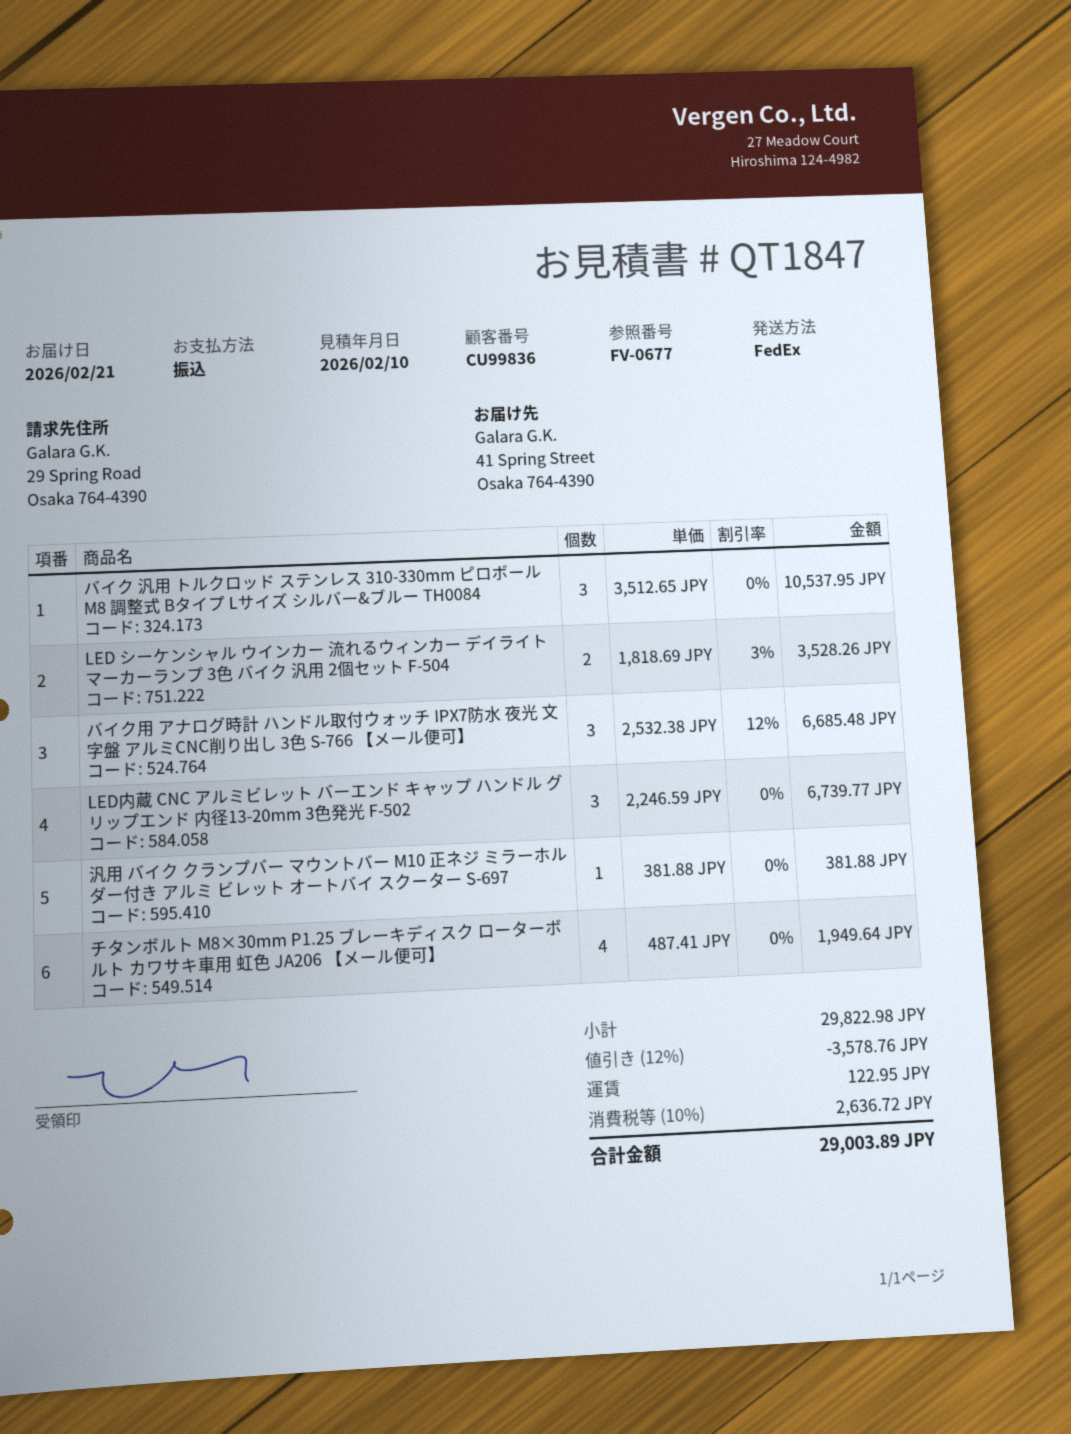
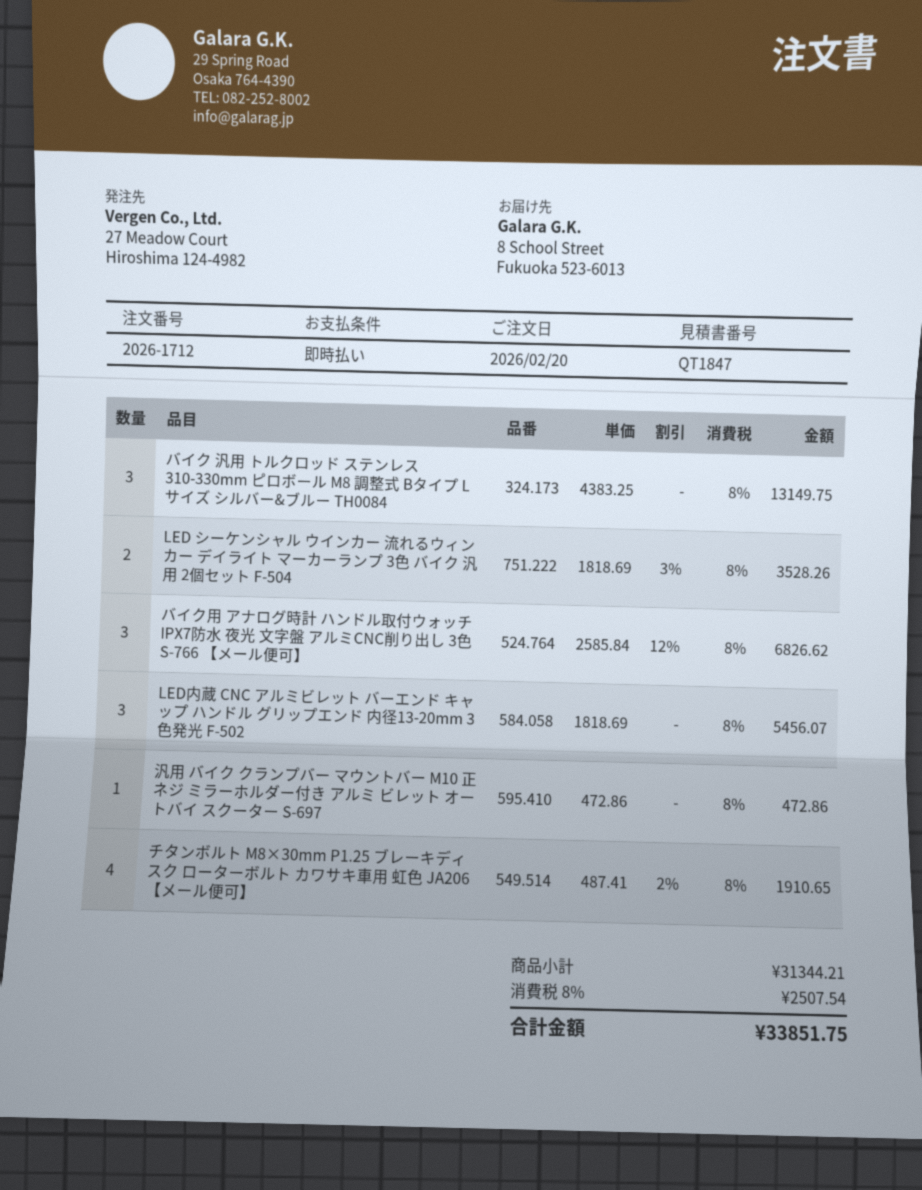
ship to: 41 Spring Street, Osaka 764-4390 -> 8 School Street, Fukuoka 523-6013
バイク 汎用 トルクロッド ステンレス 310-330mm ピロボール M8 調整式 Bタイプ Lサイズ シルバー&ブルー TH0084: 3 x 3512.65 = 10537.95 -> 3 x 4383.25 = 13149.75
バイク用 アナログ時計 ハンドル取付ウォッチ IPX7防水 夜光 文字盤 アルミCNC削り出し 3色 S-766 【メール便可】: 3 x 2532.38 - 12% = 6685.48 -> 3 x 2585.84 - 12% = 6826.62
LED内蔵 CNC アルミビレット バーエンド キャップ ハンドル グリップエンド 内径13-20mm 3色発光 F-502: 3 x 2246.59 = 6739.77 -> 3 x 1818.69 = 5456.07
汎用 バイク クランプバー マウントバー M10 正ネジ ミラーホルダー付き アルミ ビレット オートバイ スクーター S-697: 1 x 381.88 = 381.88 -> 1 x 472.86 = 472.86
チタンボルト M8×30mm P1.25 ブレーキディスク ローターボルト カワサキ車用 虹色 JA206 【メール便可】: 4 x 487.41 = 1949.64 -> 4 x 487.41 - 2% = 1910.65
subtotal: 29822.98 -> 31344.21
discount: 12% = 3578.76 -> none
shipping: 122.95 -> none
tax: 10% = 2636.72 -> 8% = 2507.54
total: 29003.89 -> 33851.75

